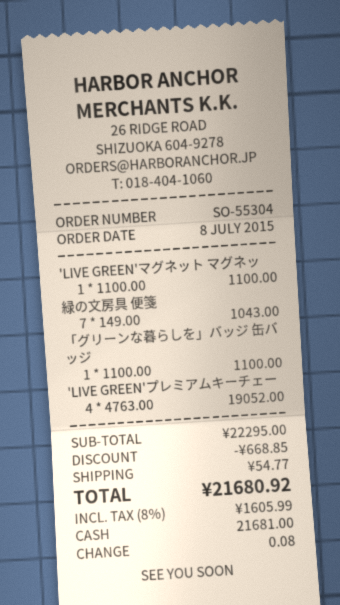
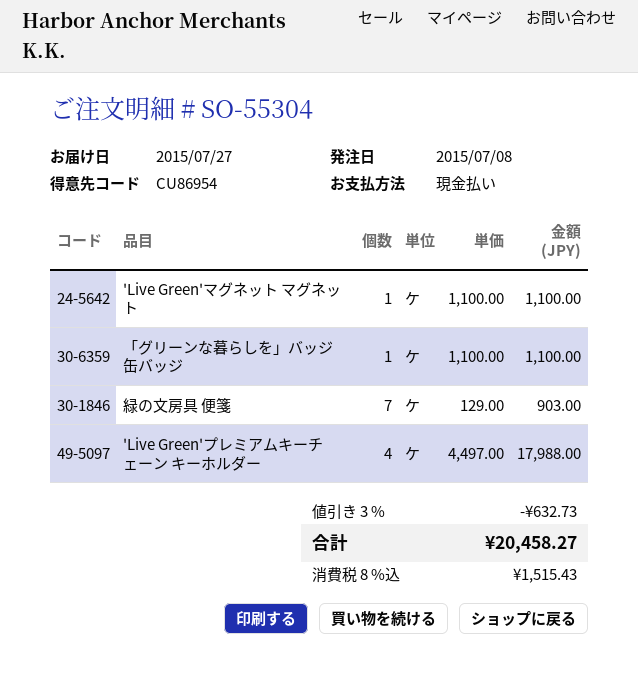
緑の文房具 便箋: 7 x 149.00 = 1043.00 -> 7 x 129.00 = 903.00
'LIVE GREEN'プレミアムキーチェー: 4 x 4763.00 = 19052.00 -> 4 x 4497.00 = 17988.00
discount: 668.85 -> 632.73
shipping: 54.77 -> none
tax: 8% = 1605.99 -> 8% = 1515.43
total: 21680.92 -> 20458.27

